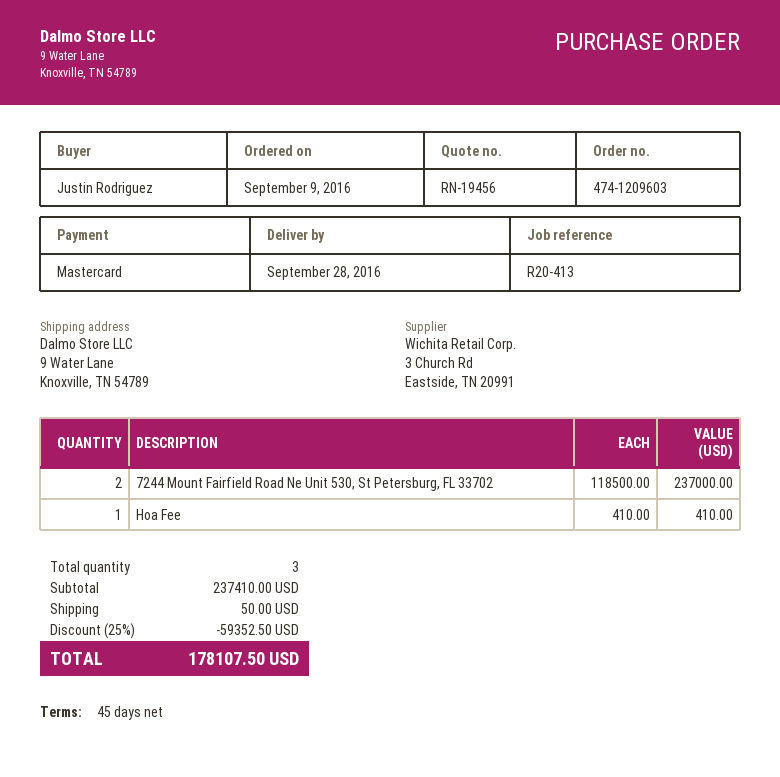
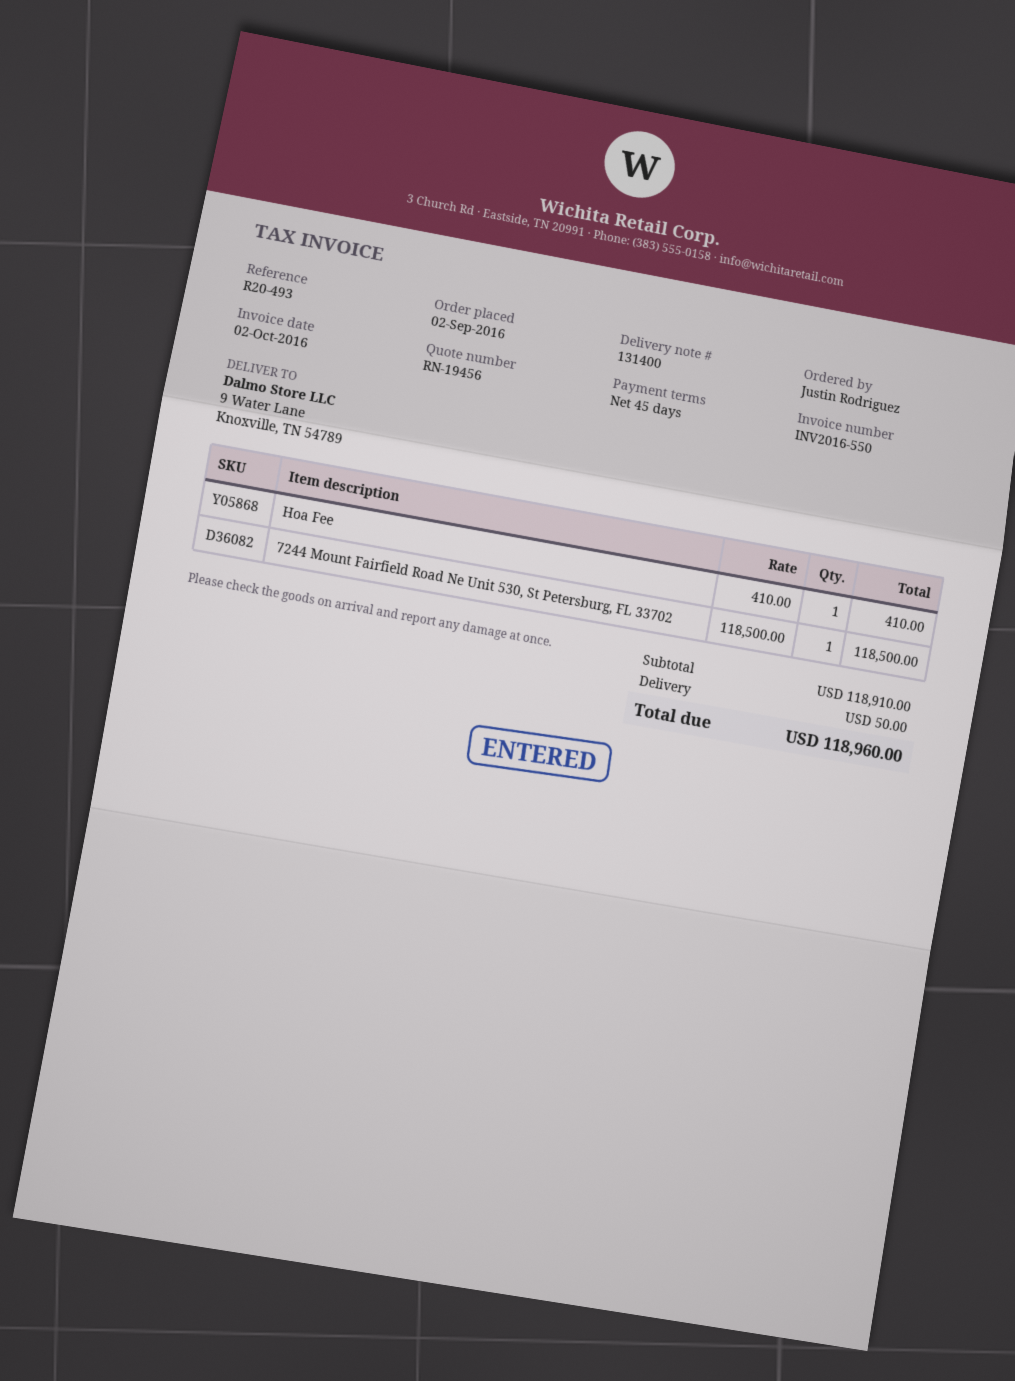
order date: 2016-09-09 -> 2016-09-02
reference: R20-413 -> R20-493
7244 Mount Fairfield Road Ne Unit 530, St Petersburg, FL 33702: 2 x 118500.00 = 237000.00 -> 1 x 118500.00 = 118500.00
subtotal: 237410.00 -> 118910.00
discount: 25% = 59352.50 -> none
total: 178107.50 -> 118960.00

